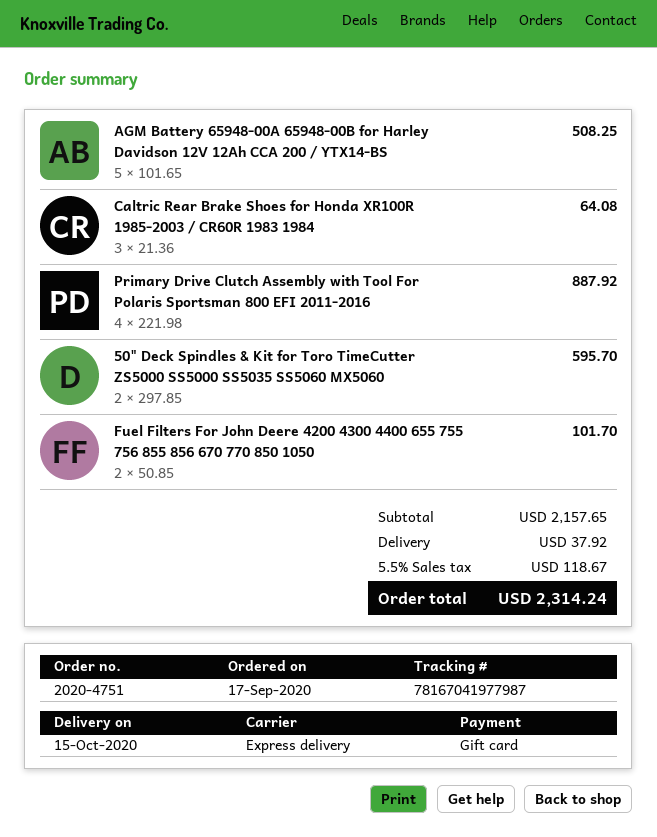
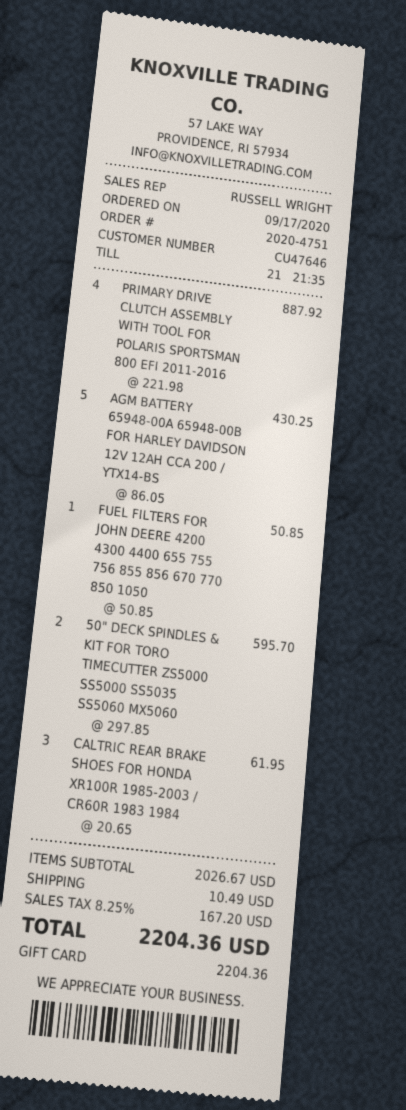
AGM Battery 65948-00A 65948-00B for Harley Davidson 12V 12Ah CCA 200 / YTX14-BS: 5 x 101.65 = 508.25 -> 5 x 86.05 = 430.25
Caltric Rear Brake Shoes for Honda XR100R 1985-2003 / CR60R 1983 1984: 3 x 21.36 = 64.08 -> 3 x 20.65 = 61.95
Fuel Filters For John Deere 4200 4300 4400 655 755 756 855 856 670 770 850 1050: 2 x 50.85 = 101.70 -> 1 x 50.85 = 50.85
subtotal: 2157.65 -> 2026.67
shipping: 37.92 -> 10.49
tax: 5.5% = 118.67 -> 8.25% = 167.20
total: 2314.24 -> 2204.36

